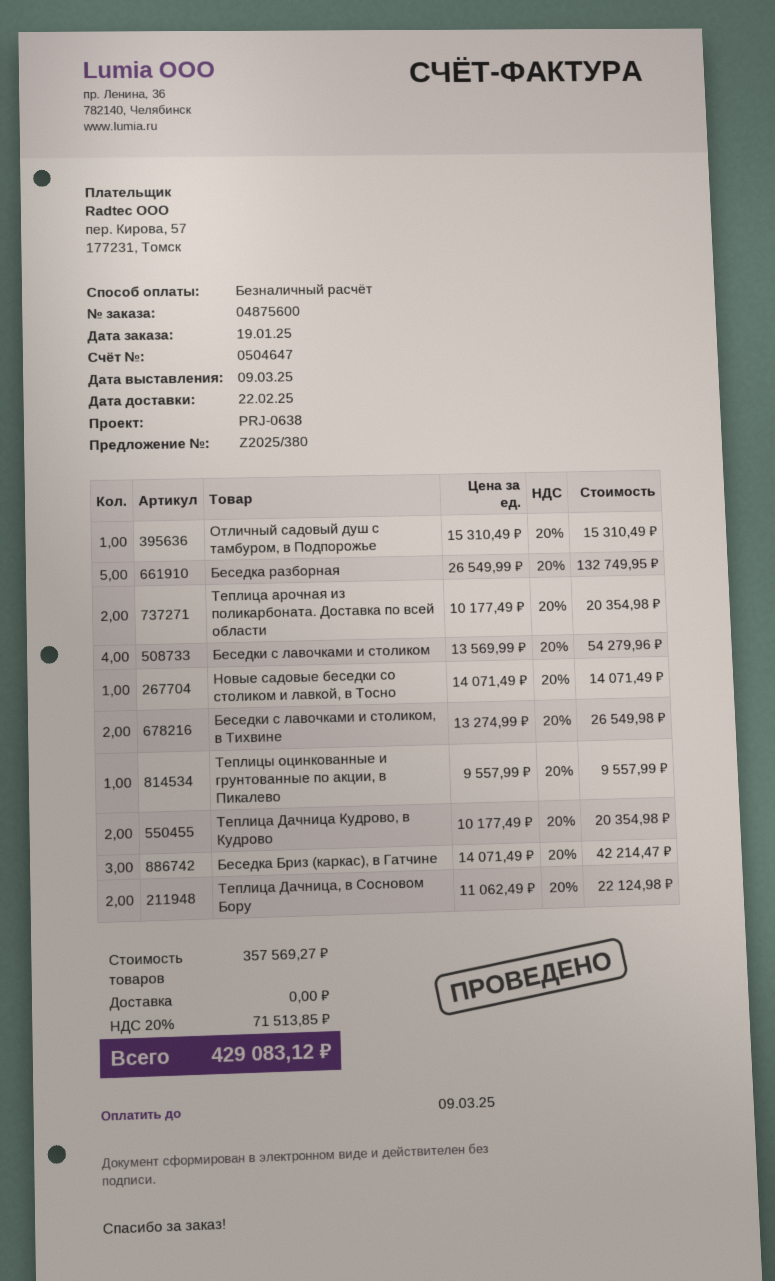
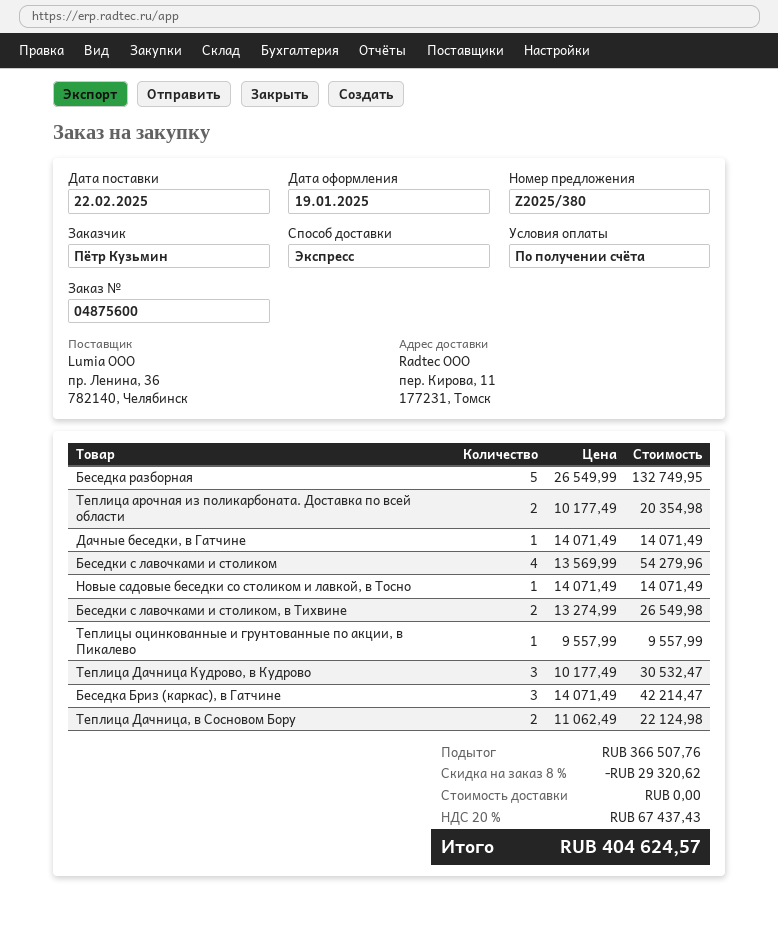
Отличный садовый душ с тамбуром, в Подпорожье: 1 x 15310.49 = 15310.49 -> none
Теплица Дачница Кудрово, в Кудрово: 2 x 10177.49 = 20354.98 -> 3 x 10177.49 = 30532.47
Дачные беседки, в Гатчине: none -> 1 x 14071.49 = 14071.49
subtotal: 357569.27 -> 366507.76
discount: none -> 8% = 29320.62
tax: 20% = 71513.85 -> 20% = 67437.43
total: 429083.12 -> 404624.57

